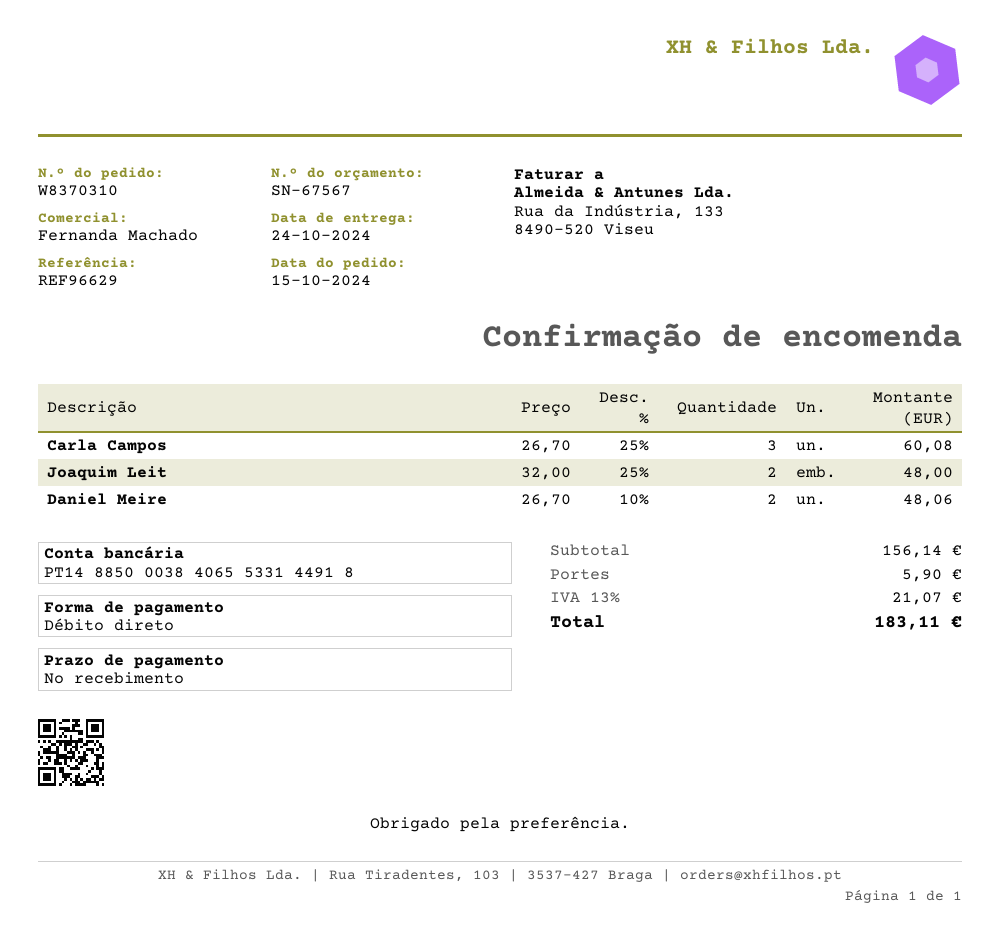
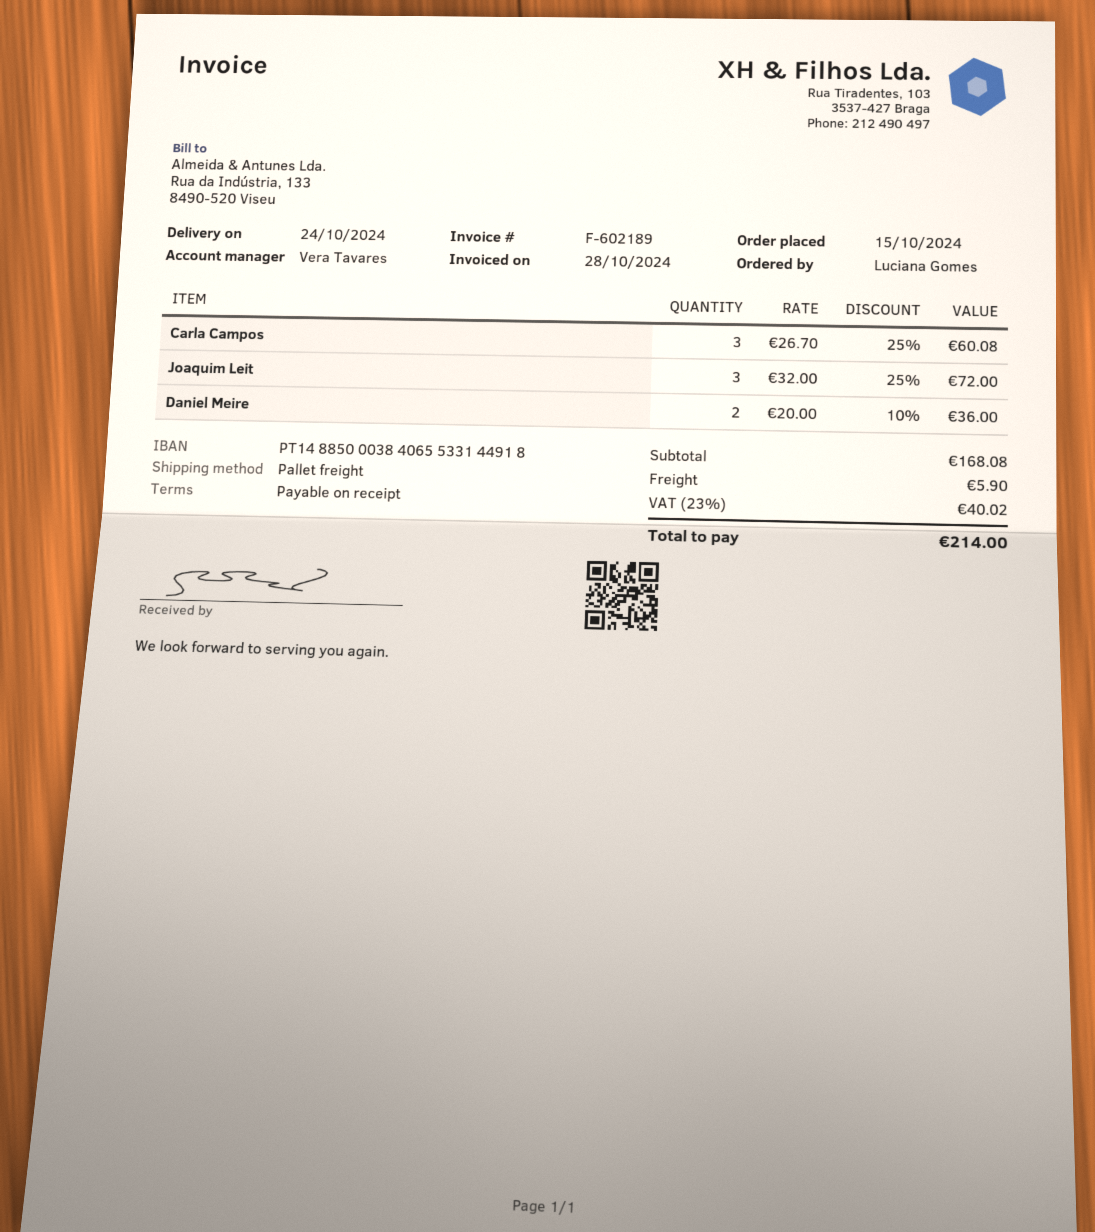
sales rep: Fernanda Machado -> Vera Tavares
Joaquim Leit: 2 x 32.00 - 25% = 48.00 -> 3 x 32.00 - 25% = 72.00
Daniel Meire: 2 x 26.70 - 10% = 48.06 -> 2 x 20.00 - 10% = 36.00
subtotal: 156.14 -> 168.08
tax: 13% = 21.07 -> 23% = 40.02
total: 183.11 -> 214.00

